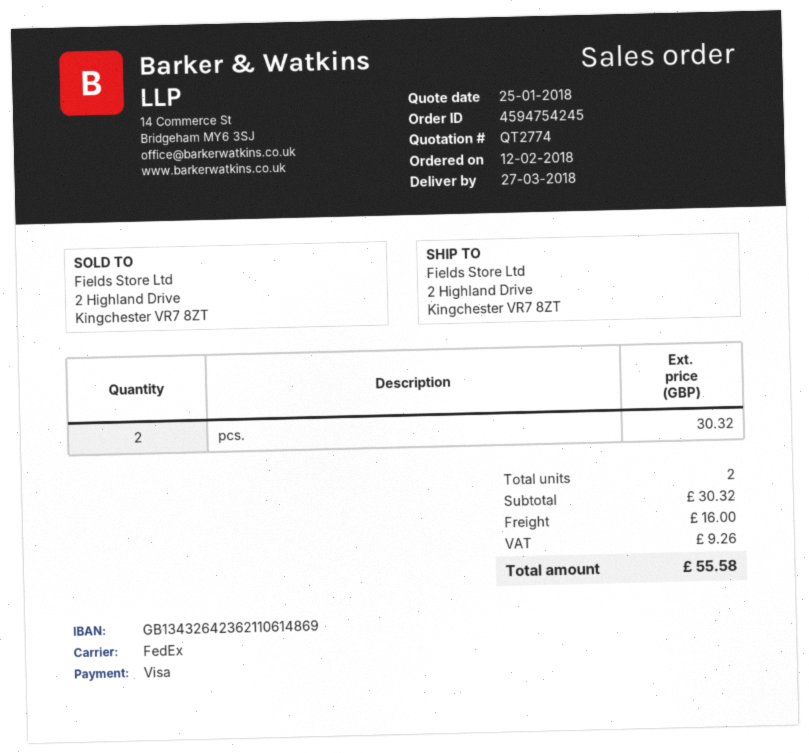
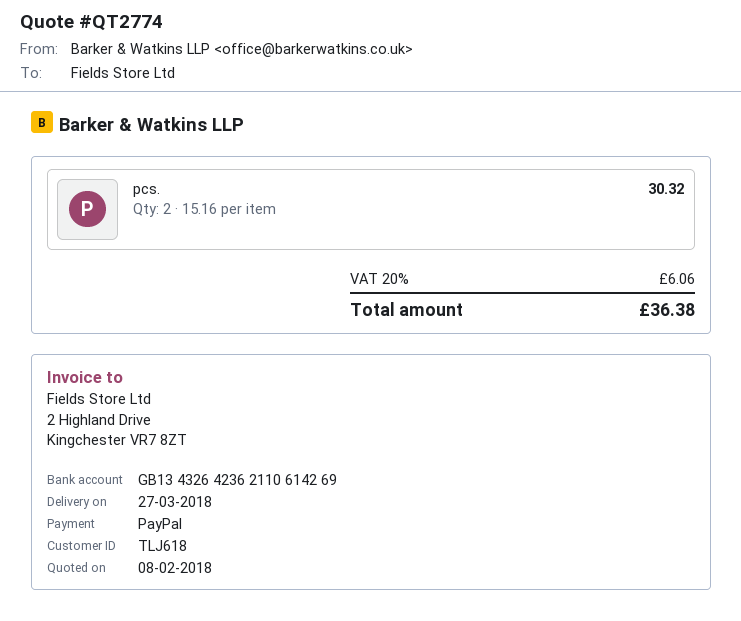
quote date: 2018-01-25 -> 2018-02-08
payment method: Visa -> PayPal
bank account: GB13432642362110614869 -> GB13432642362110614269
shipping: 16.00 -> none
tax: 9.26 -> 6.06
total: 55.58 -> 36.38

